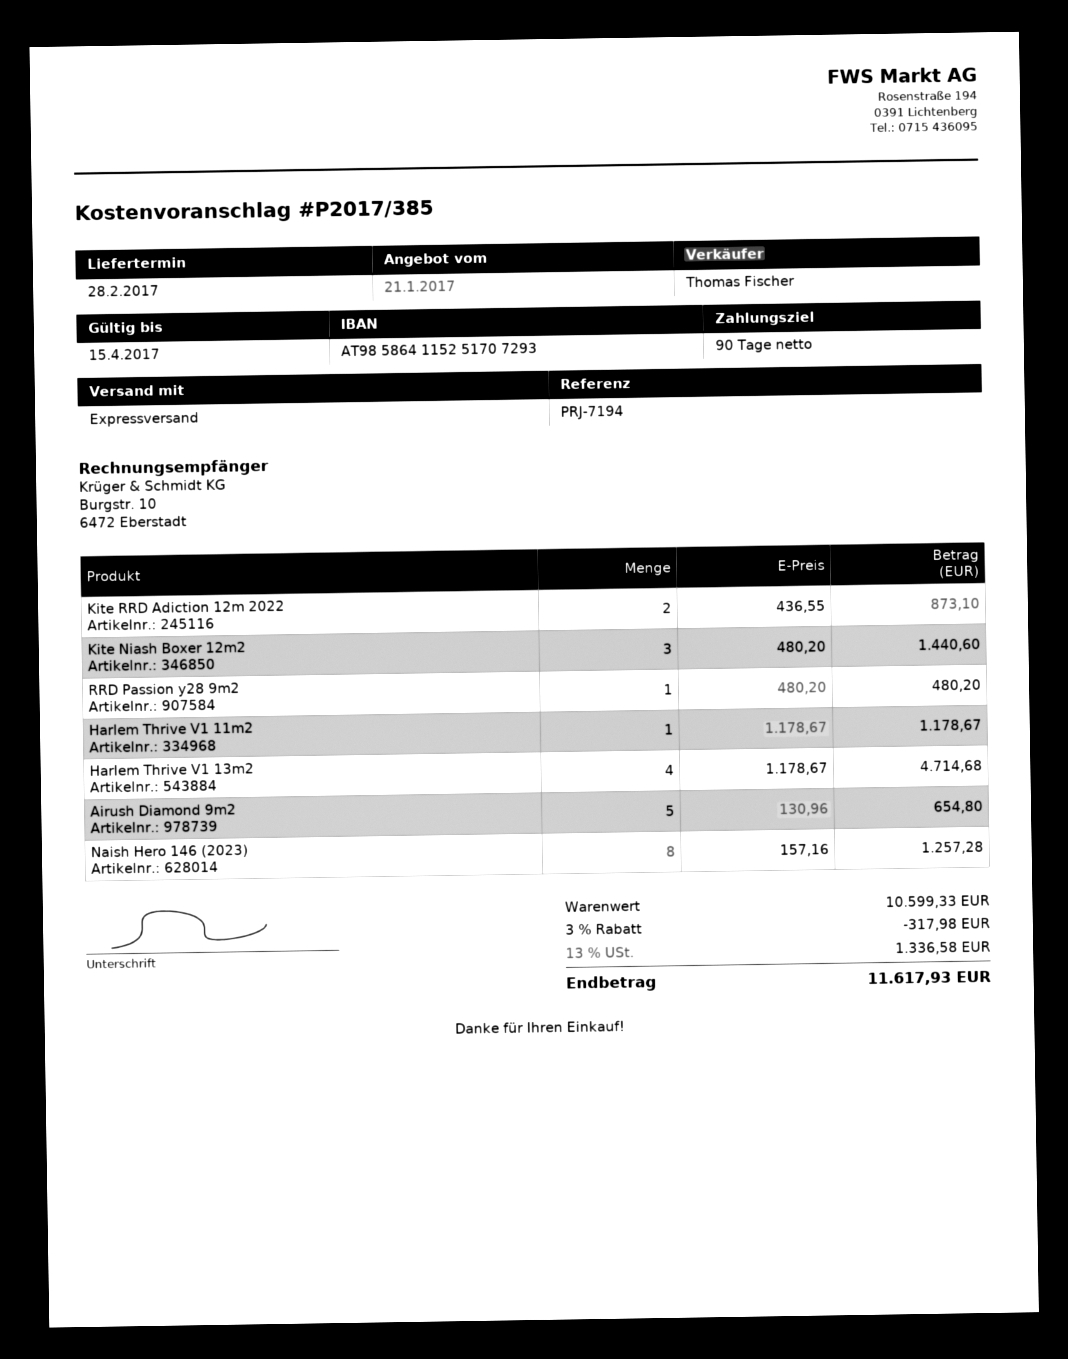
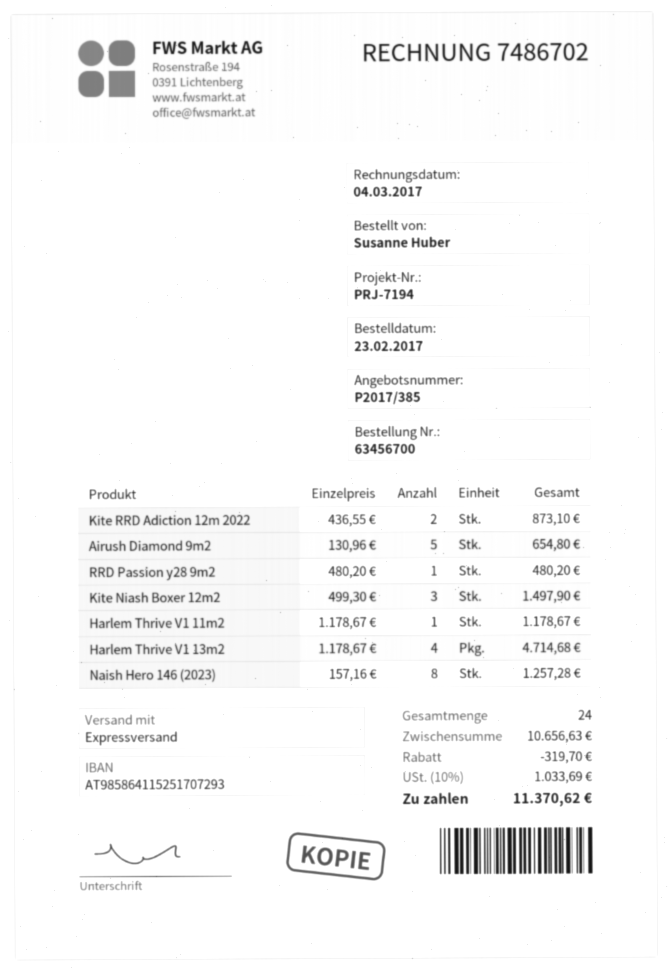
Kite Niash Boxer 12m2: 3 x 480.20 = 1440.60 -> 3 x 499.30 = 1497.90
subtotal: 10599.33 -> 10656.63
discount: 317.98 -> 319.70
tax: 13% = 1336.58 -> 10% = 1033.69
total: 11617.93 -> 11370.62

